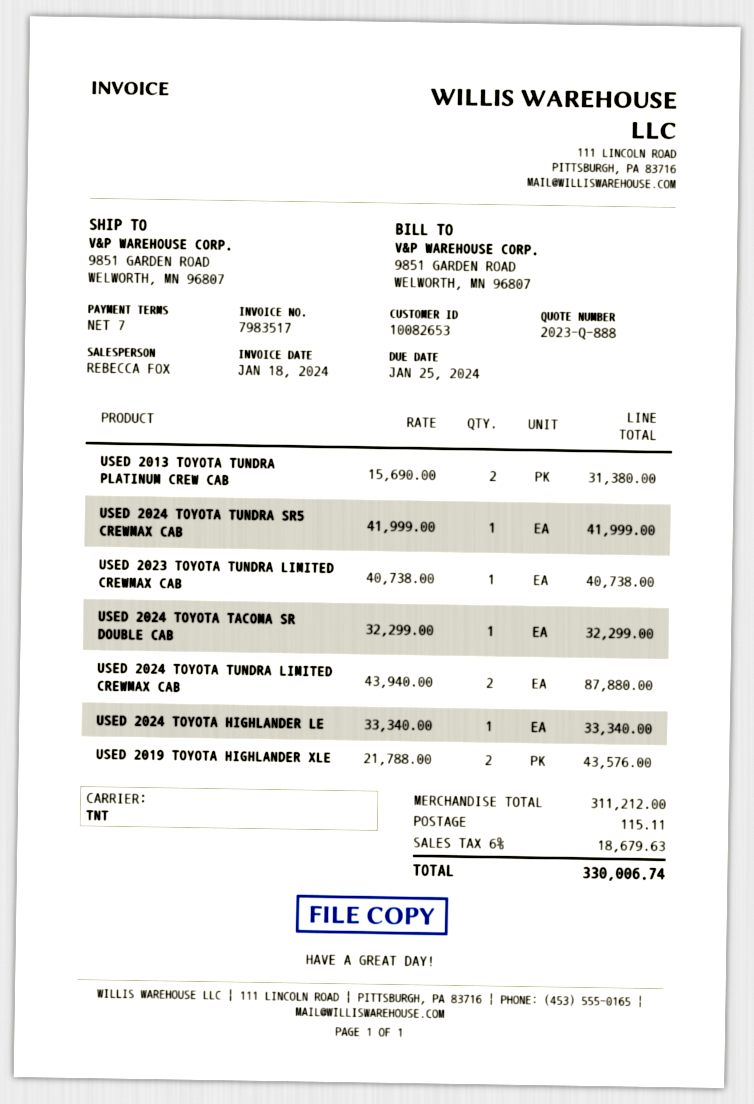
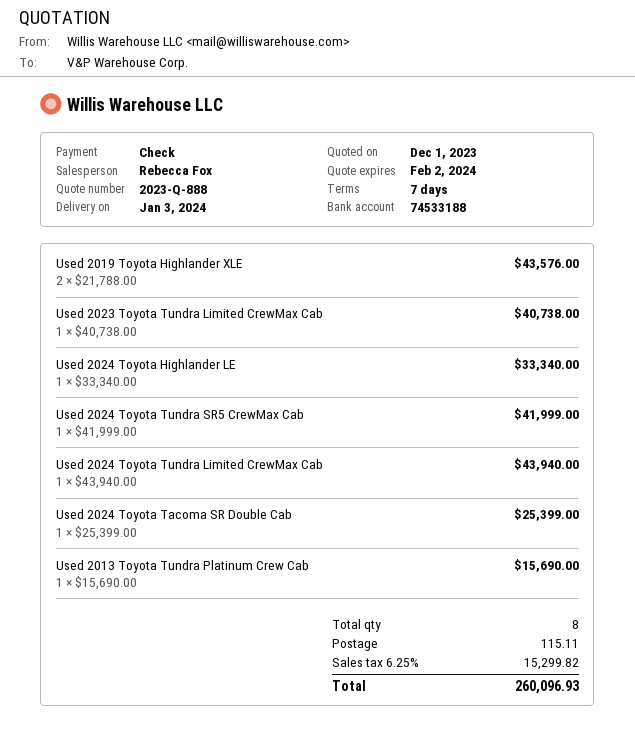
USED 2013 TOYOTA TUNDRA PLATINUM CREW CAB: 2 x 15690.00 = 31380.00 -> 1 x 15690.00 = 15690.00
USED 2024 TOYOTA TACOMA SR DOUBLE CAB: 1 x 32299.00 = 32299.00 -> 1 x 25399.00 = 25399.00
USED 2024 TOYOTA TUNDRA LIMITED CREWMAX CAB: 2 x 43940.00 = 87880.00 -> 1 x 43940.00 = 43940.00
tax: 6% = 18679.63 -> 6.25% = 15299.82
total: 330006.74 -> 260096.93

